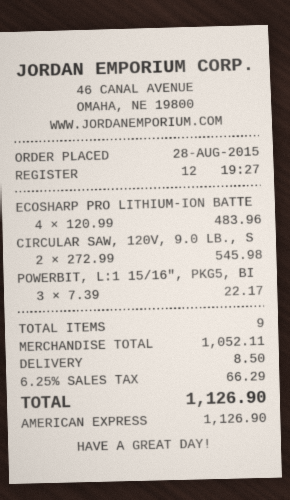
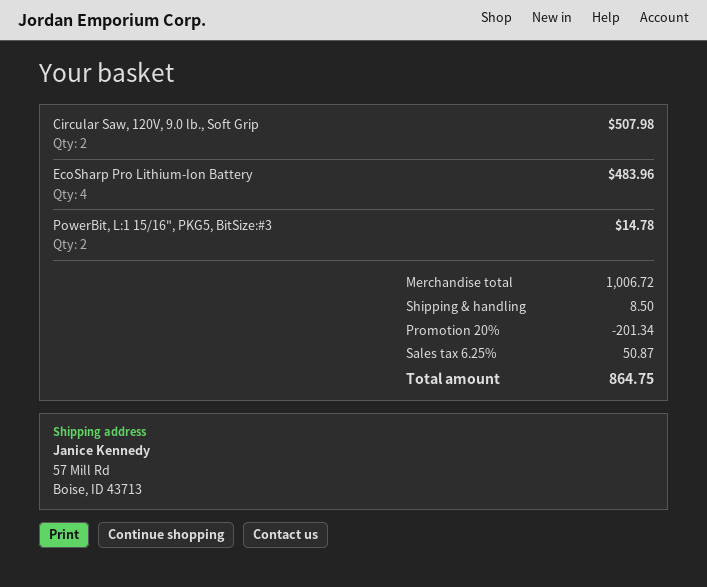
CIRCULAR SAW, 120V, 9.0 LB., S: 2 for 545.98 -> 2 for 507.98
POWERBIT, L:1 15/16", PKG5, BI: 3 for 22.17 -> 2 for 14.78
subtotal: 1052.11 -> 1006.72
discount: none -> 20% = 201.34
tax: 6.25% = 66.29 -> 6.25% = 50.87
total: 1126.90 -> 864.75

